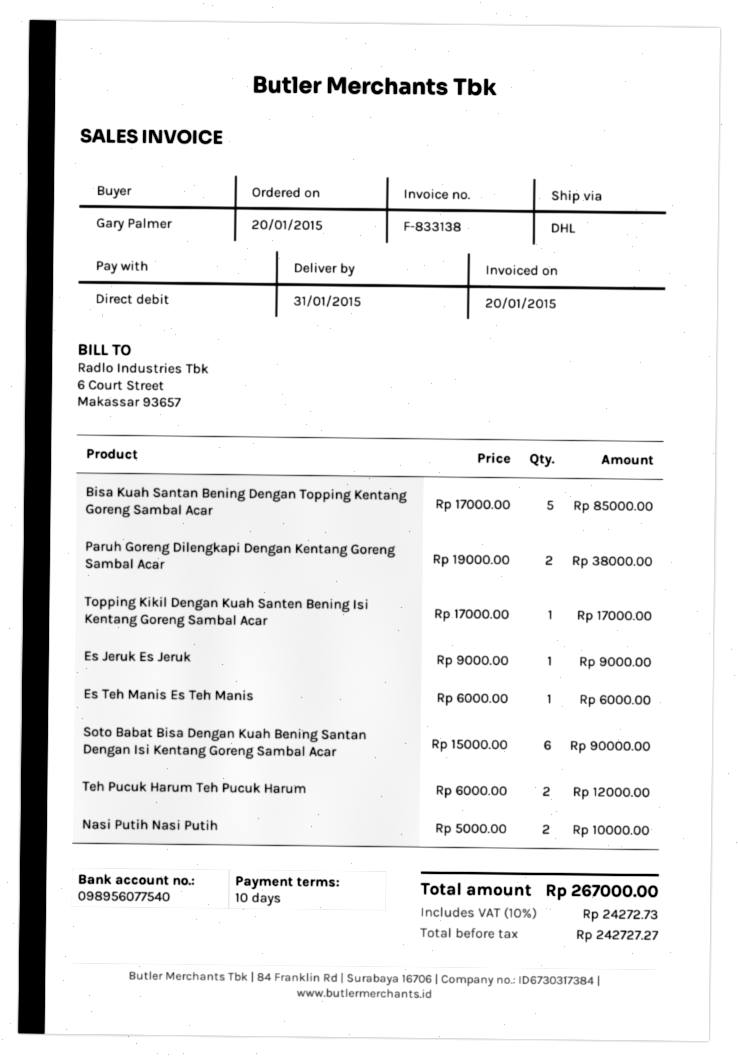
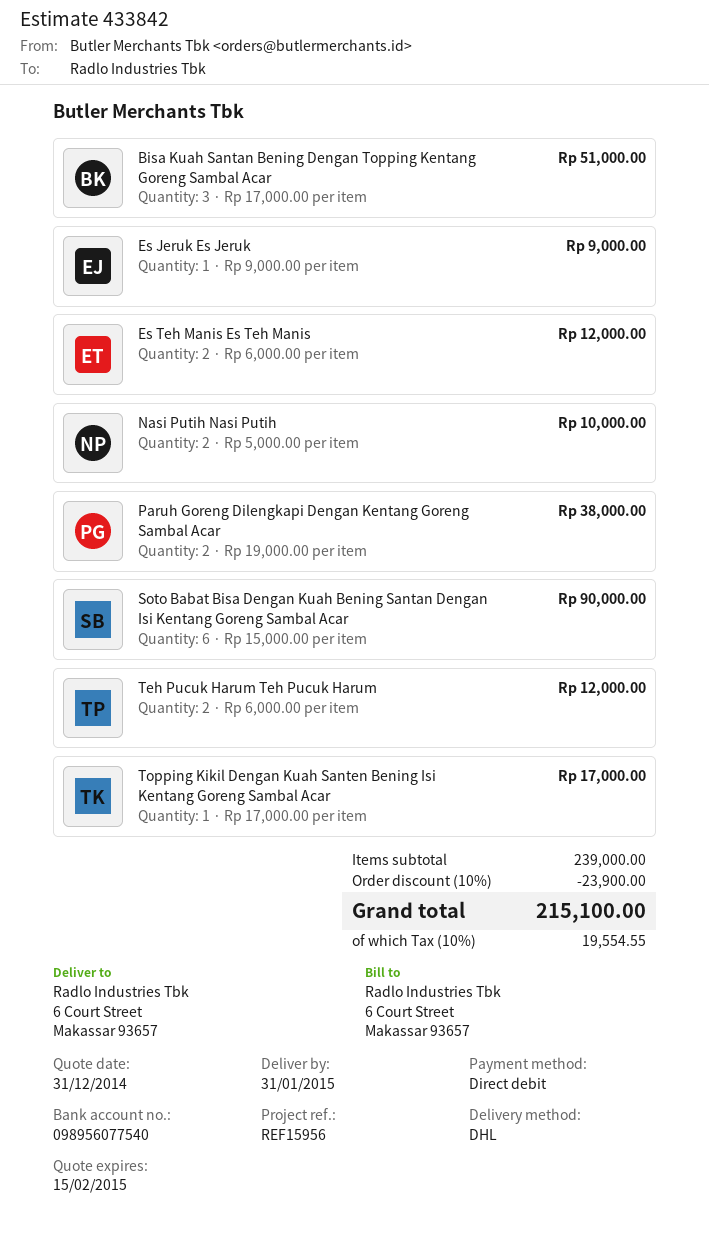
Bisa Kuah Santan Bening Dengan Topping Kentang Goreng Sambal Acar: 5 x 17000.00 = 85000.00 -> 3 x 17000.00 = 51000.00
Es Teh Manis Es Teh Manis: 1 x 6000.00 = 6000.00 -> 2 x 6000.00 = 12000.00
discount: none -> 10% = 23900.00
tax: 10% = 24272.73 -> 10% = 19554.55
total: 267000.00 -> 215100.00

